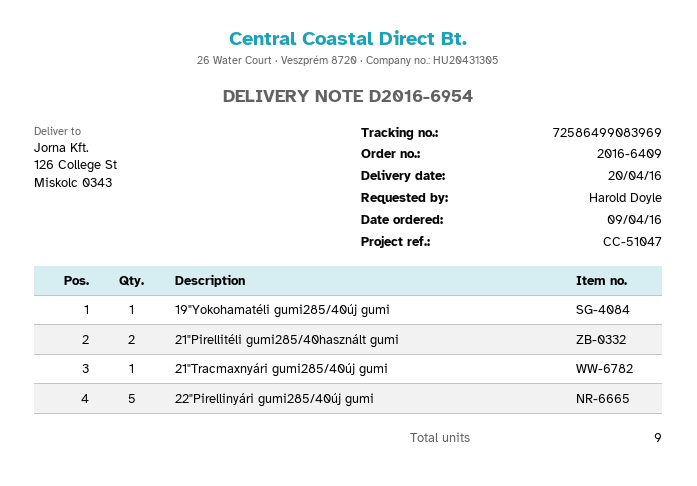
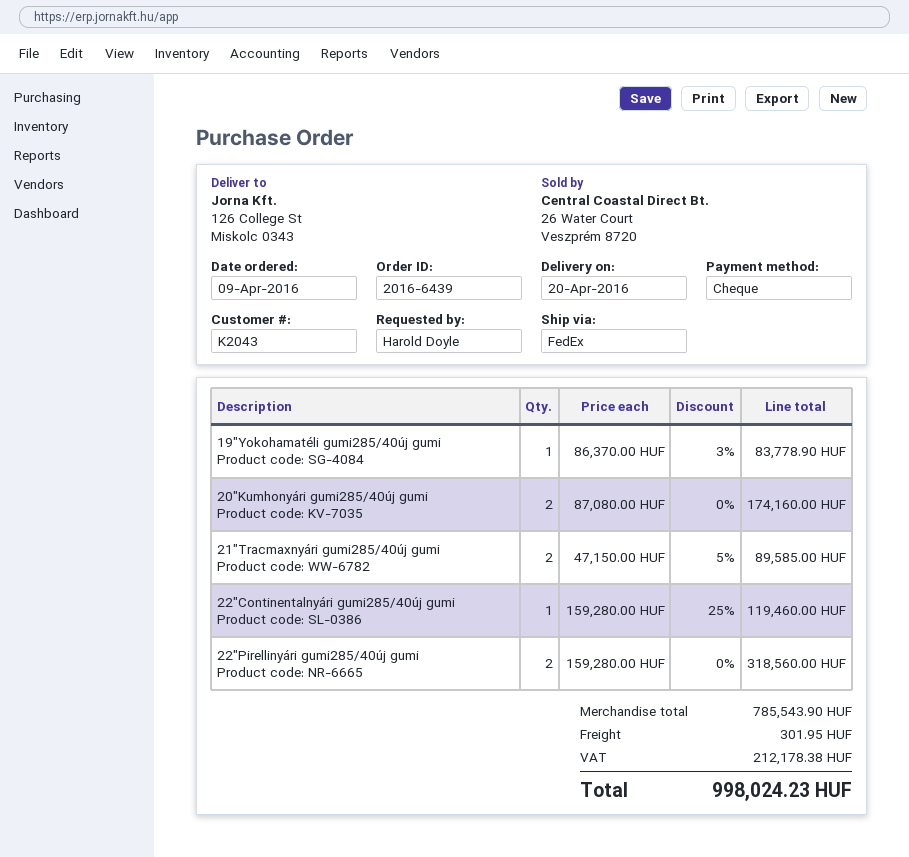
order number: 2016-6409 -> 2016-6439
21"Pirellitéli gumi285/40használt gumi: 2 -> none
21"Tracmaxnyári gumi285/40új gumi: 1 -> 2
22"Pirellinyári gumi285/40új gumi: 5 -> 2
20"Kumhonyári gumi285/40új gumi: none -> 2
22"Continentalnyári gumi285/40új gumi: none -> 1

